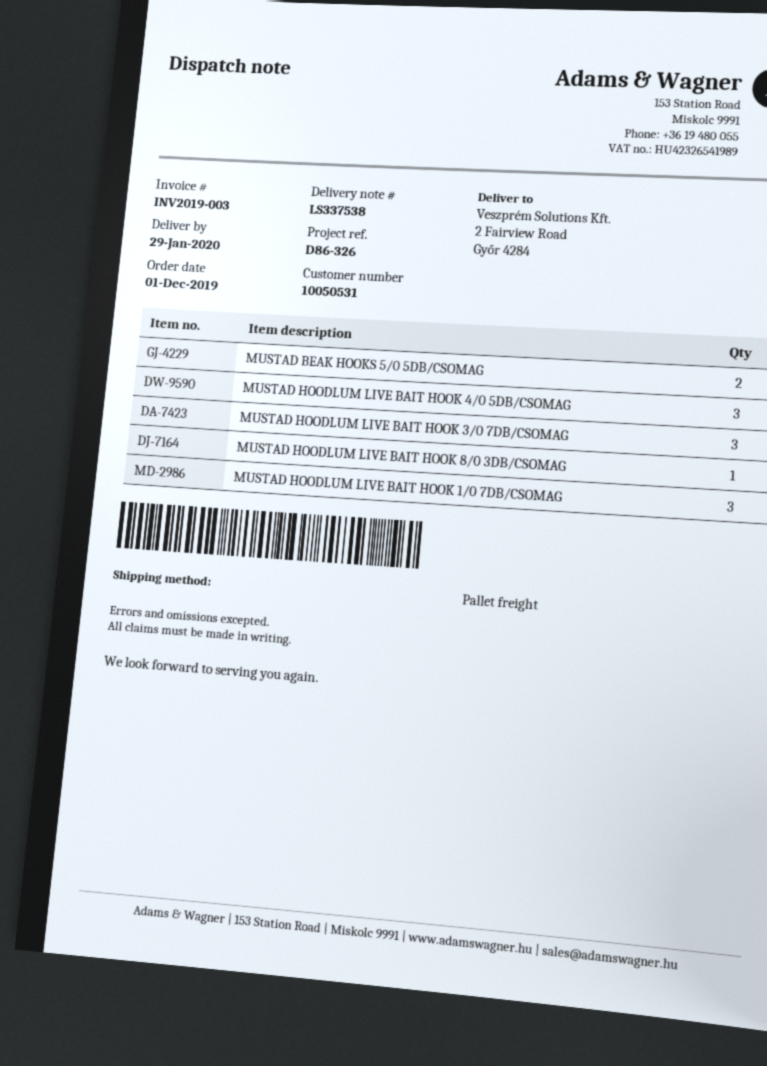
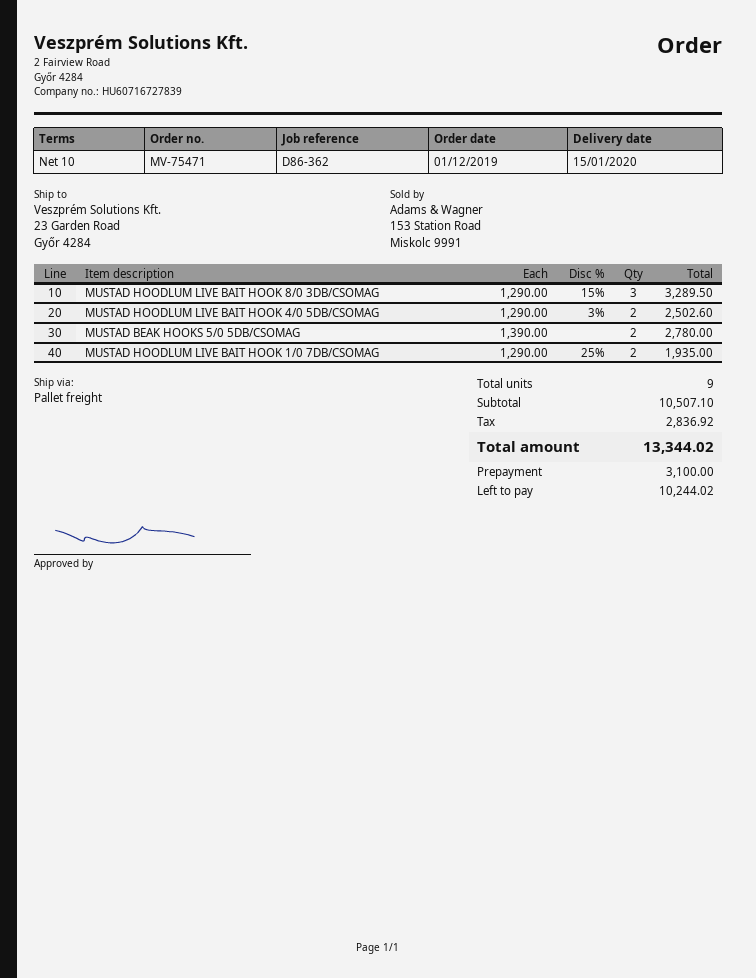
delivery date: 2020-01-29 -> 2020-01-15
reference: D86-326 -> D86-362
ship to: 2 Fairview Road, Győr 4284 -> 23 Garden Road, Győr 4284
MUSTAD HOODLUM LIVE BAIT HOOK 4/0 5DB/CSOMAG: 3 -> 2
MUSTAD HOODLUM LIVE BAIT HOOK 3/0 7DB/CSOMAG: 3 -> none
MUSTAD HOODLUM LIVE BAIT HOOK 8/0 3DB/CSOMAG: 1 -> 3
MUSTAD HOODLUM LIVE BAIT HOOK 1/0 7DB/CSOMAG: 3 -> 2

